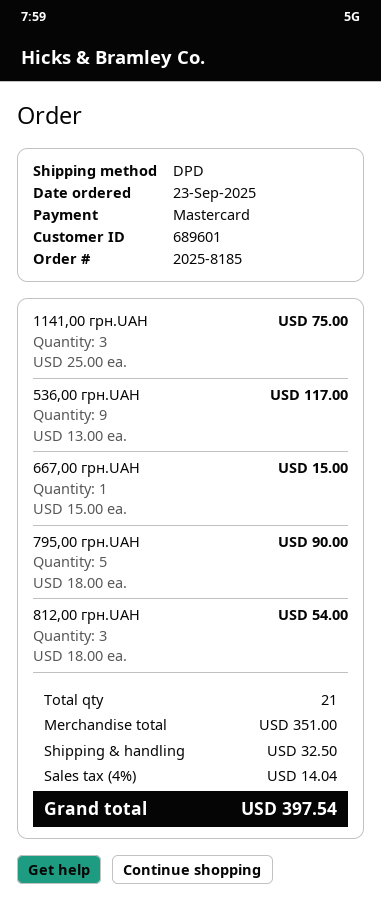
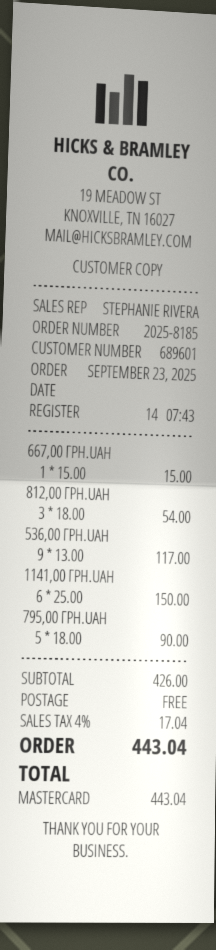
1141,00 грн.UAH: 3 x 25.00 = 75.00 -> 6 x 25.00 = 150.00
subtotal: 351.00 -> 426.00
shipping: 32.50 -> 0.00
tax: 4% = 14.04 -> 4% = 17.04
total: 397.54 -> 443.04

